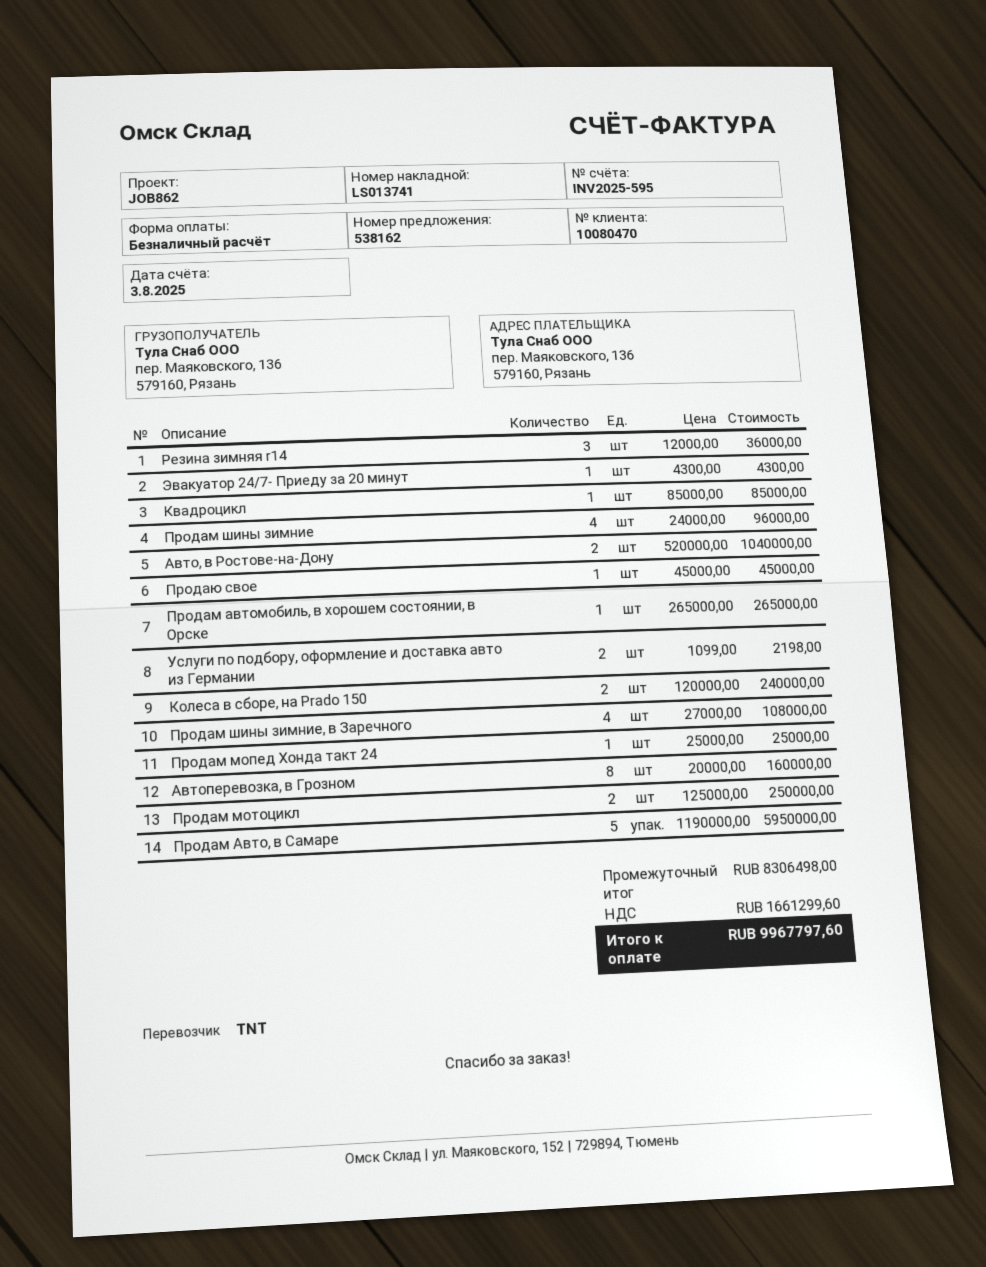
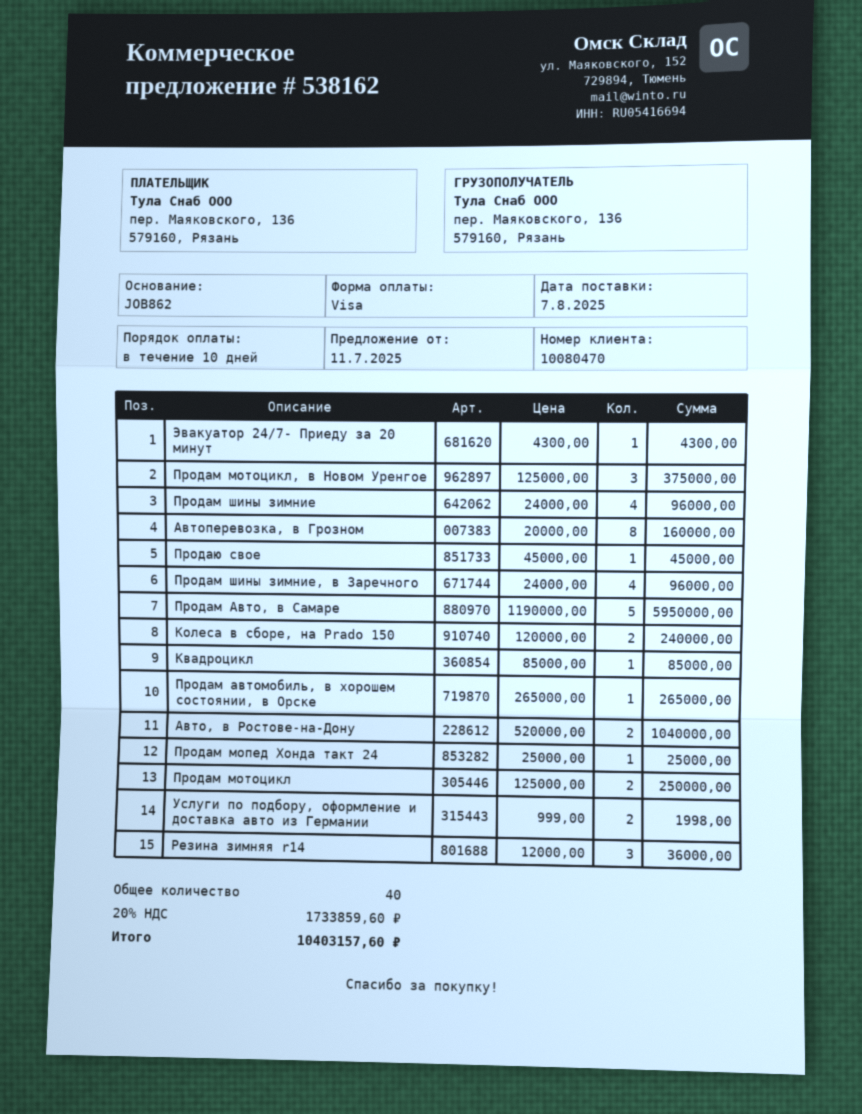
payment method: bank transfer -> Visa
Услуги по подбору, оформление и доставка авто из Германии: 2 x 1099.00 = 2198.00 -> 2 x 999.00 = 1998.00
Продам шины зимние, в Заречного: 4 x 27000.00 = 108000.00 -> 4 x 24000.00 = 96000.00
Продам мотоцикл, в Новом Уренгое: none -> 3 x 125000.00 = 375000.00
tax: 1661299.60 -> 1733859.60
total: 9967797.60 -> 10403157.60

